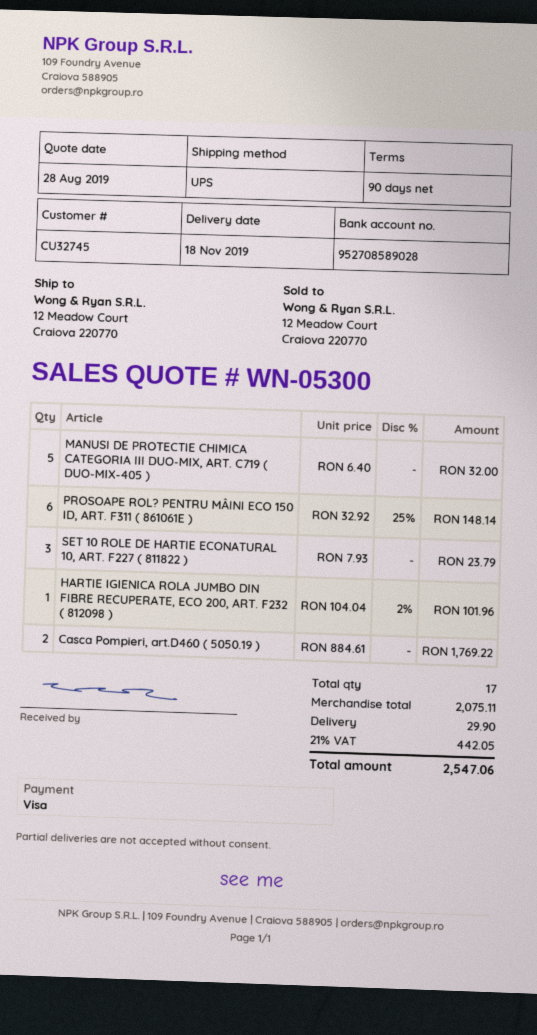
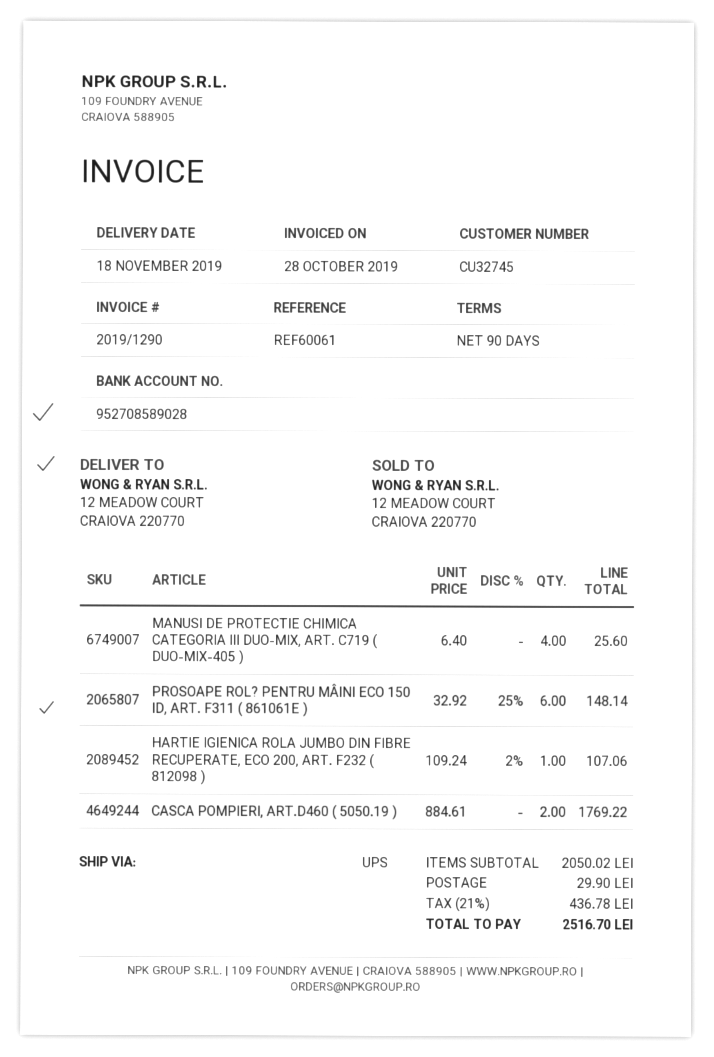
MANUSI DE PROTECTIE CHIMICA CATEGORIA III DUO-MIX, ART. C719 ( DUO-MIX-405 ): 5 x 6.40 = 32.00 -> 4 x 6.40 = 25.60
SET 10 ROLE DE HARTIE ECONATURAL 10, ART. F227 ( 811822 ): 3 x 7.93 = 23.79 -> none
HARTIE IGIENICA ROLA JUMBO DIN FIBRE RECUPERATE, ECO 200, ART. F232 ( 812098 ): 1 x 104.04 - 2% = 101.96 -> 1 x 109.24 - 2% = 107.06
subtotal: 2075.11 -> 2050.02
tax: 21% = 442.05 -> 21% = 436.78
total: 2547.06 -> 2516.70

